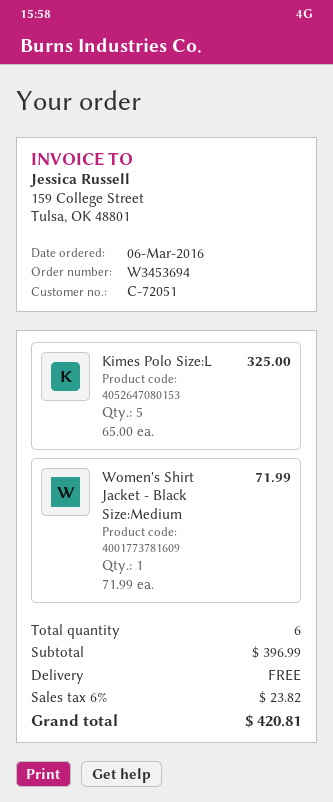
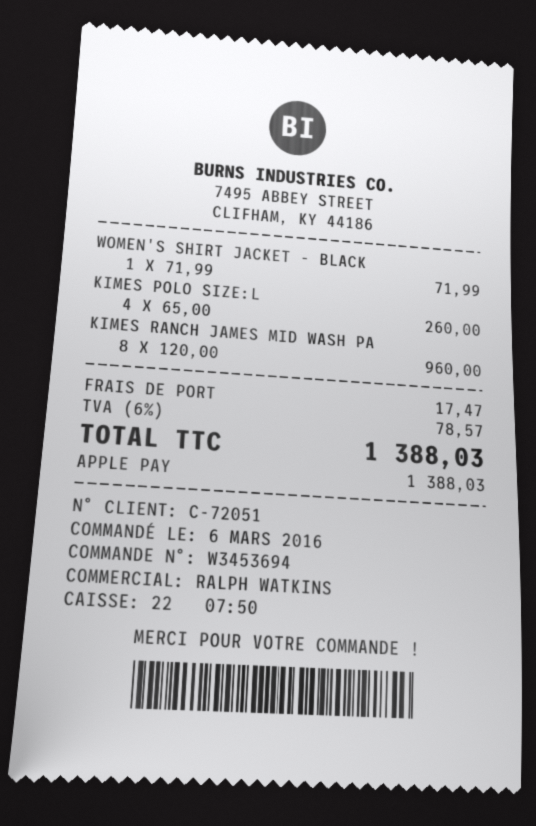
Kimes Polo Size:L: 5 x 65.00 = 325.00 -> 4 x 65.00 = 260.00
KIMES RANCH JAMES MID WASH PA: none -> 8 x 120.00 = 960.00
shipping: 0.00 -> 17.47
tax: 6% = 23.82 -> 6% = 78.57
total: 420.81 -> 1388.03

